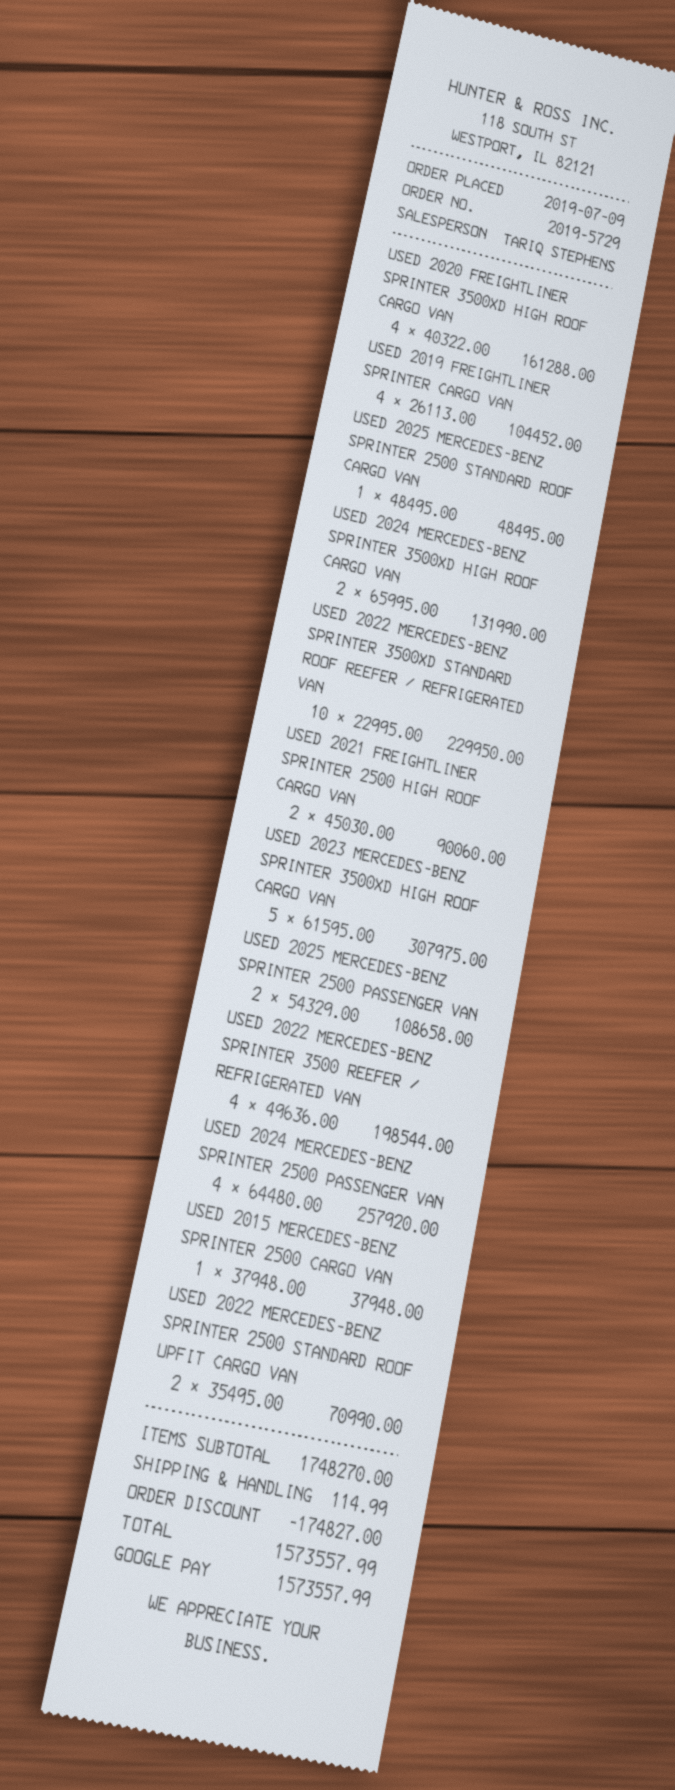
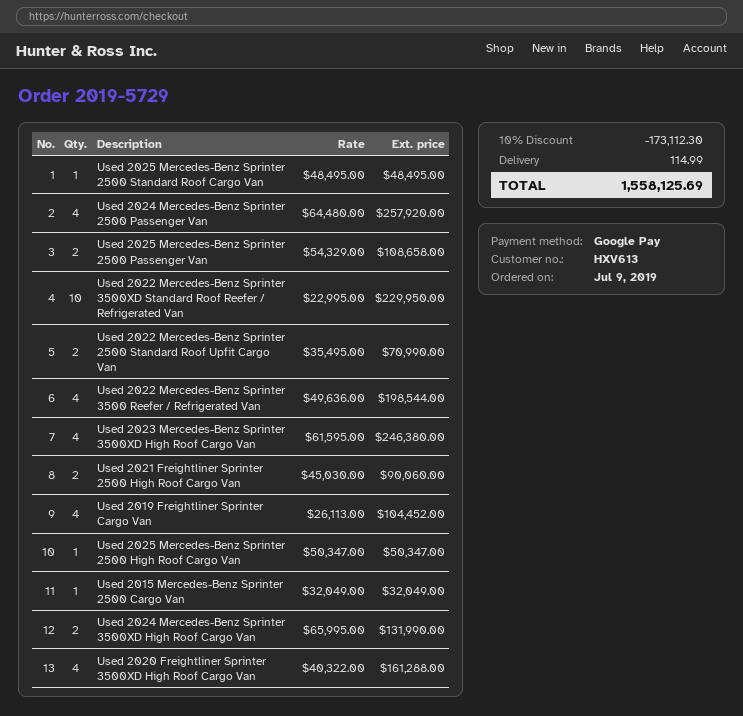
USED 2023 MERCEDES-BENZ SPRINTER 3500XD HIGH ROOF CARGO VAN: 5 x 61595.00 = 307975.00 -> 4 x 61595.00 = 246380.00
USED 2015 MERCEDES-BENZ SPRINTER 2500 CARGO VAN: 1 x 37948.00 = 37948.00 -> 1 x 32049.00 = 32049.00
Used 2025 Mercedes-Benz Sprinter 2500 High Roof Cargo Van: none -> 1 x 50347.00 = 50347.00
discount: 174827.00 -> 173112.30
total: 1573557.99 -> 1558125.69

